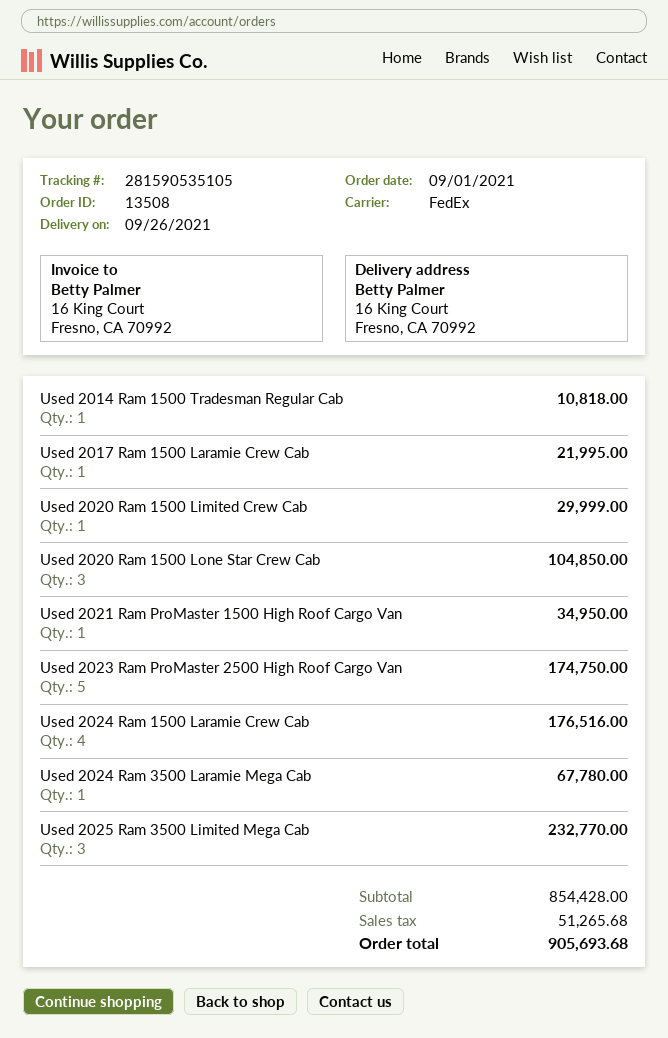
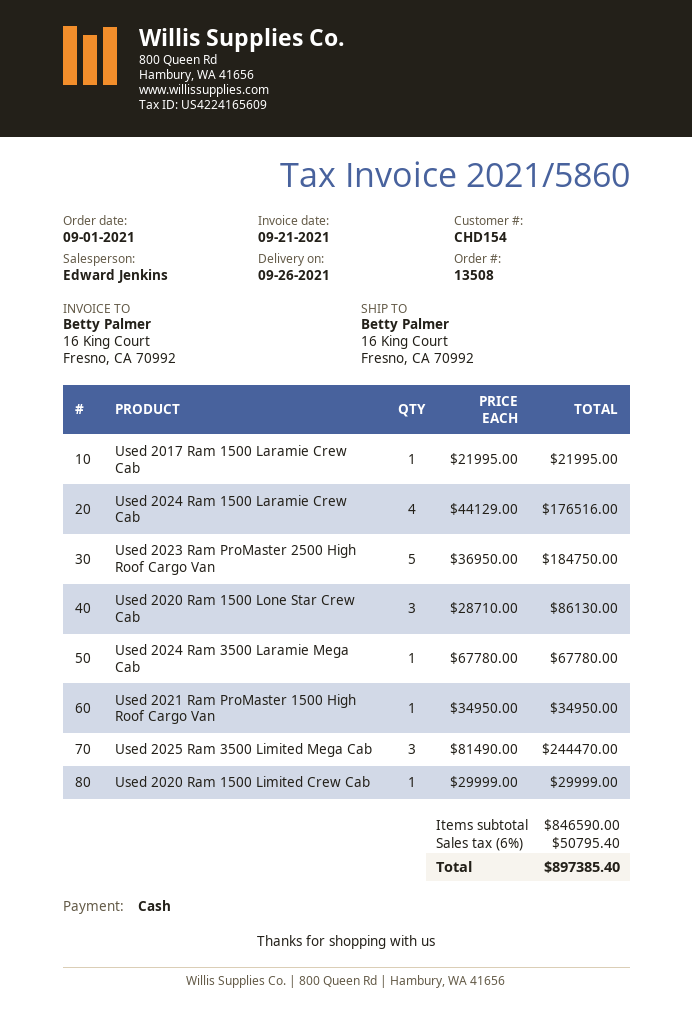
Used 2014 Ram 1500 Tradesman Regular Cab: 1 for 10818.00 -> none
Used 2020 Ram 1500 Lone Star Crew Cab: 3 for 104850.00 -> 3 for 86130.00
Used 2023 Ram ProMaster 2500 High Roof Cargo Van: 5 for 174750.00 -> 5 for 184750.00
Used 2025 Ram 3500 Limited Mega Cab: 3 for 232770.00 -> 3 for 244470.00
subtotal: 854428.00 -> 846590.00
tax: 51265.68 -> 50795.40
total: 905693.68 -> 897385.40

